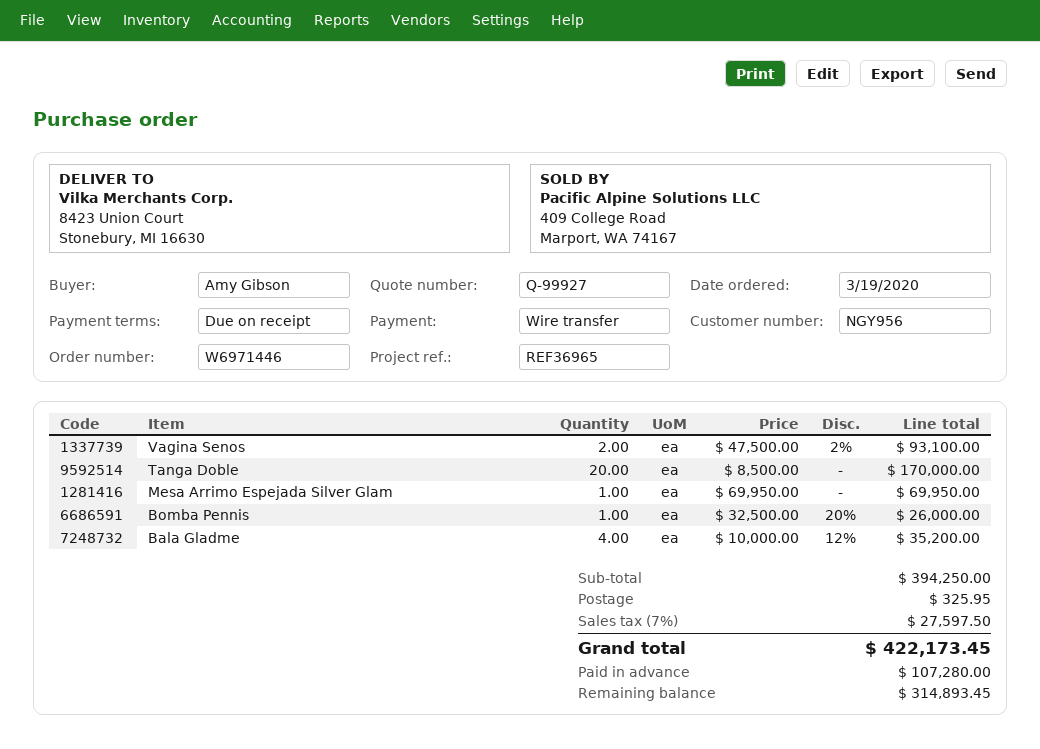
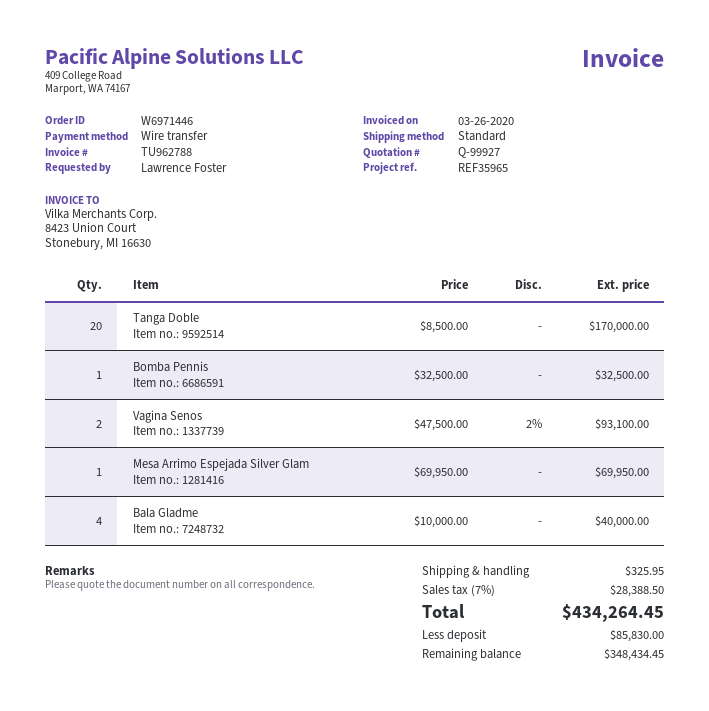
reference: REF36965 -> REF35965
ordered by: Amy Gibson -> Lawrence Foster
Bomba Pennis: 1 x 32500.00 - 20% = 26000.00 -> 1 x 32500.00 = 32500.00
Bala Gladme: 4 x 10000.00 - 12% = 35200.00 -> 4 x 10000.00 = 40000.00
tax: 7% = 27597.50 -> 7% = 28388.50
total: 422173.45 -> 434264.45
deposit: 107280.00 -> 85830.00
balance: 314893.45 -> 348434.45

